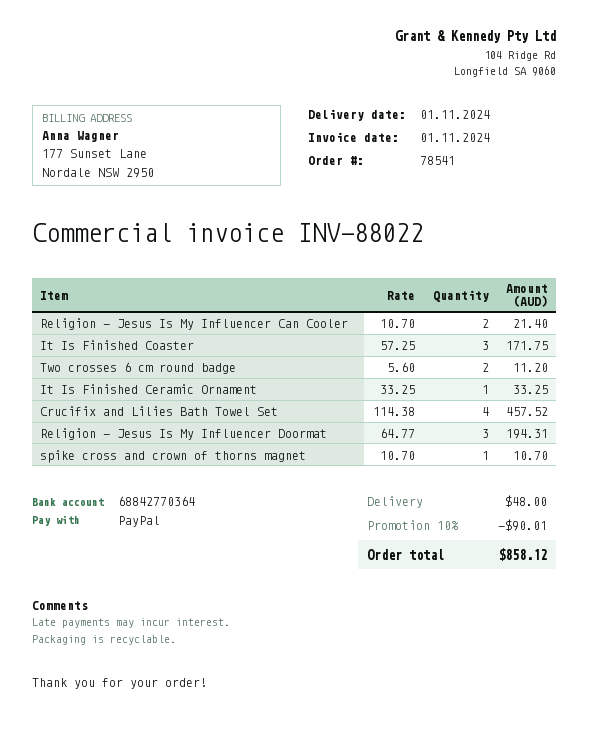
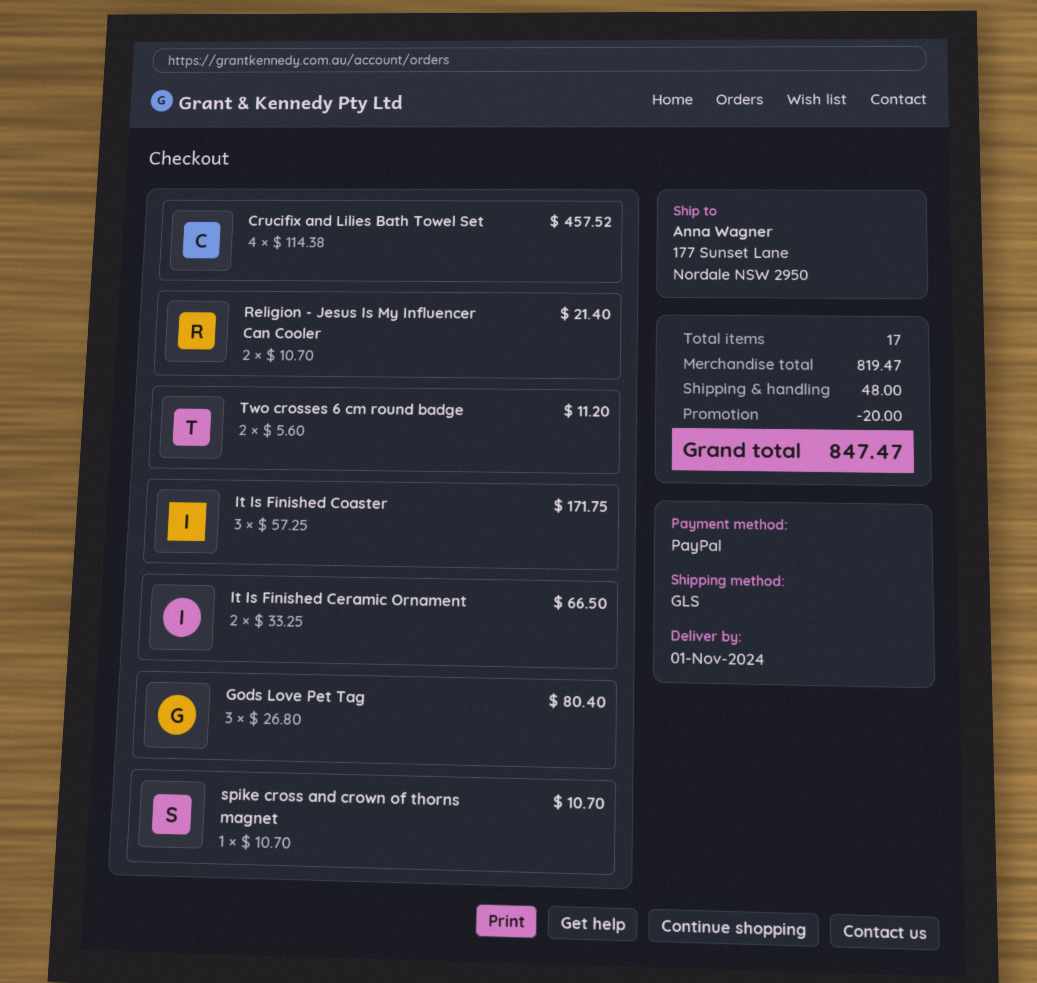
It Is Finished Ceramic Ornament: 1 x 33.25 = 33.25 -> 2 x 33.25 = 66.50
Religion - Jesus Is My Influencer Doormat: 3 x 64.77 = 194.31 -> none
Gods Love Pet Tag: none -> 3 x 26.80 = 80.40
discount: 90.01 -> 20.00
total: 858.12 -> 847.47

